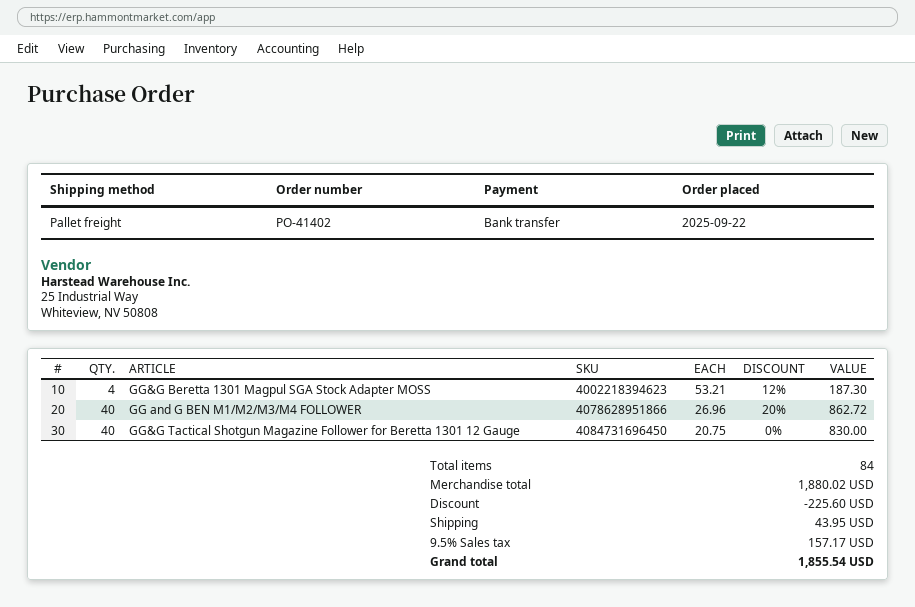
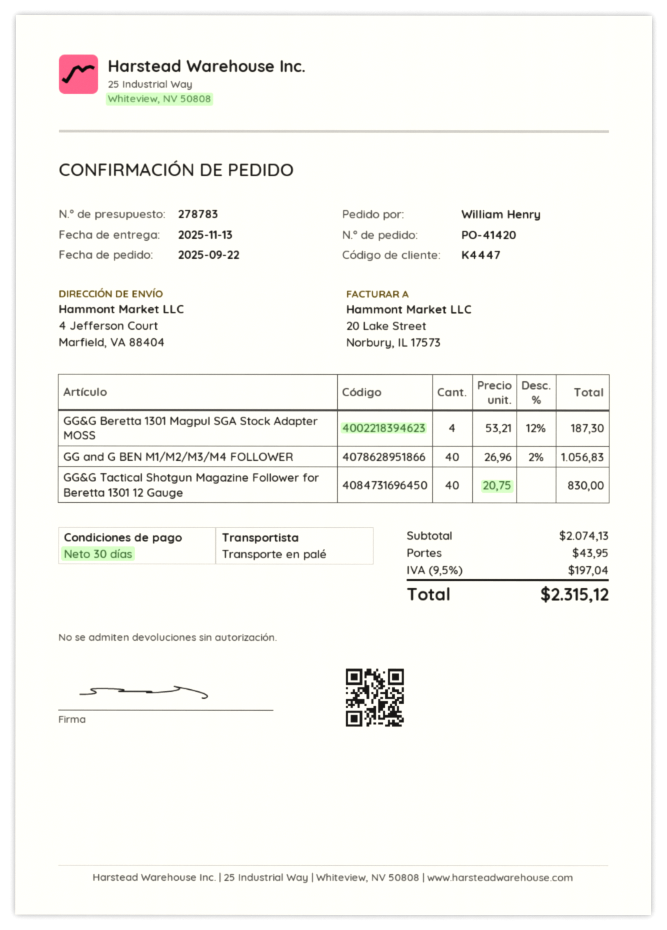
order number: PO-41402 -> PO-41420
GG and G BEN M1/M2/M3/M4 FOLLOWER: 40 x 26.96 - 20% = 862.72 -> 40 x 26.96 - 2% = 1056.83
subtotal: 1880.02 -> 2074.13
discount: 225.60 -> none
tax: 9.5% = 157.17 -> 9.5% = 197.04
total: 1855.54 -> 2315.12

